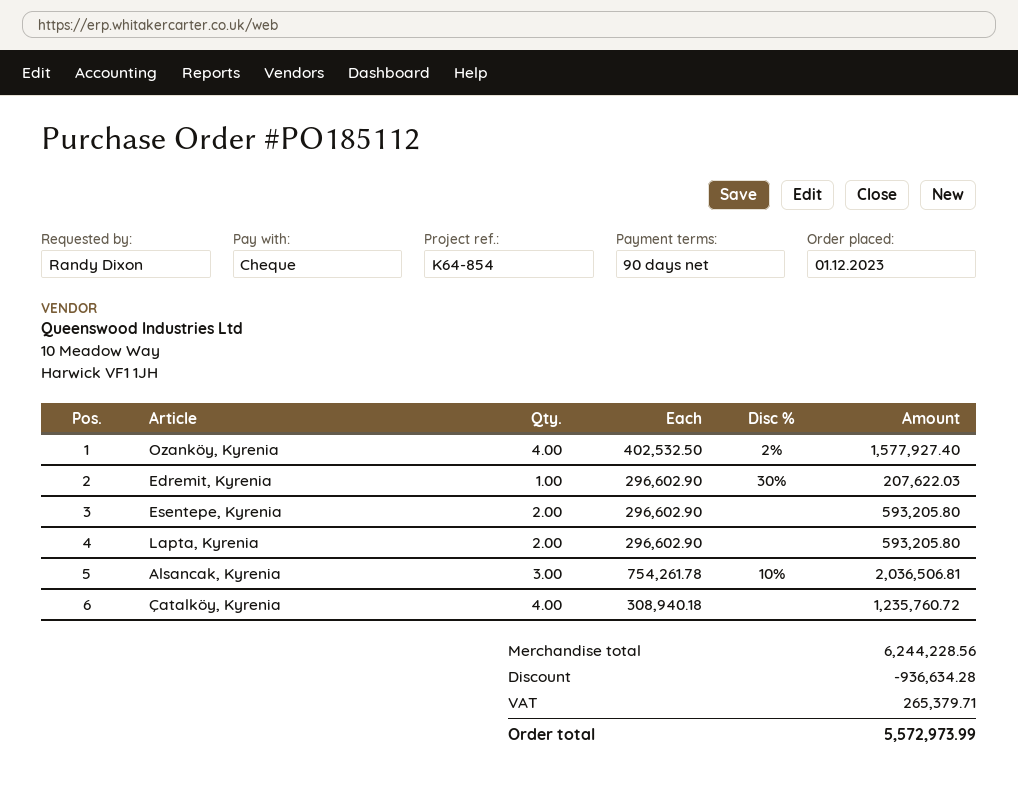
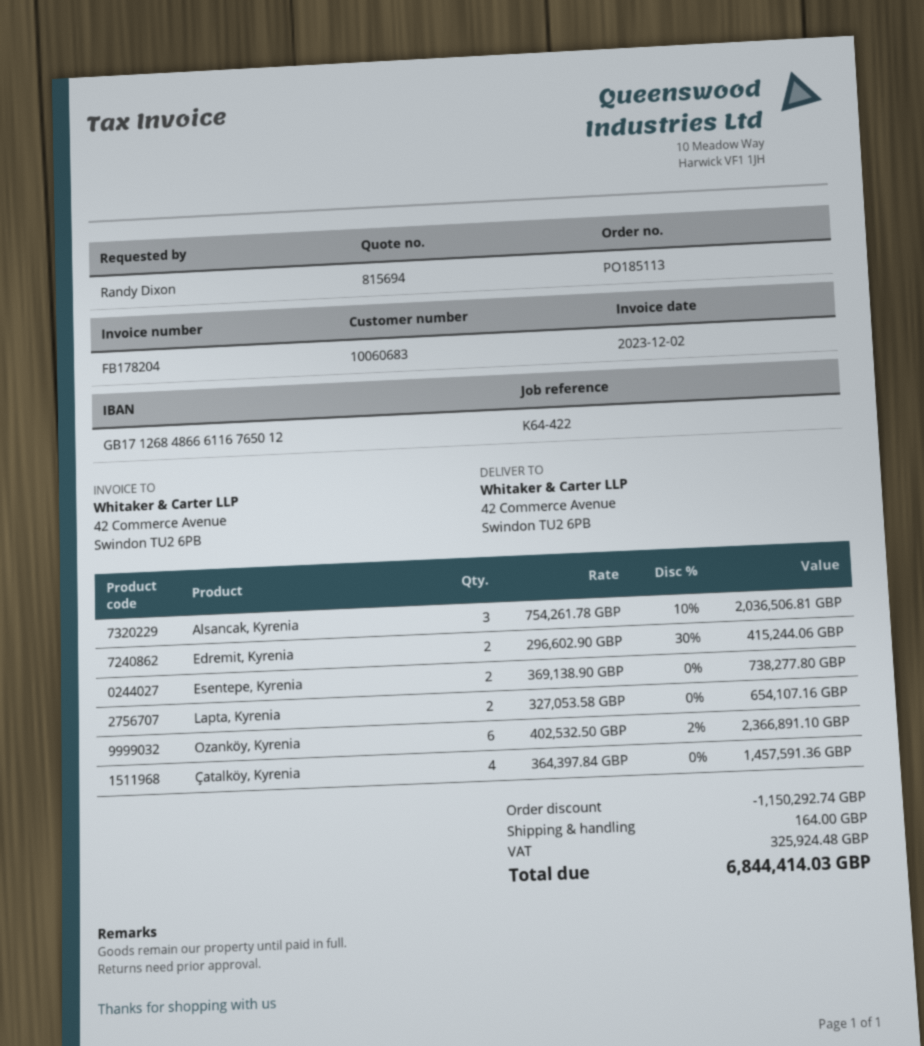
order number: PO185112 -> PO185113
reference: K64-854 -> K64-422
Ozanköy, Kyrenia: 4 x 402532.50 - 2% = 1577927.40 -> 6 x 402532.50 - 2% = 2366891.10
Edremit, Kyrenia: 1 x 296602.90 - 30% = 207622.03 -> 2 x 296602.90 - 30% = 415244.06
Esentepe, Kyrenia: 2 x 296602.90 = 593205.80 -> 2 x 369138.90 = 738277.80
Lapta, Kyrenia: 2 x 296602.90 = 593205.80 -> 2 x 327053.58 = 654107.16
Çatalköy, Kyrenia: 4 x 308940.18 = 1235760.72 -> 4 x 364397.84 = 1457591.36
discount: 936634.28 -> 1150292.74
shipping: none -> 164.00
tax: 265379.71 -> 325924.48
total: 5572973.99 -> 6844414.03

